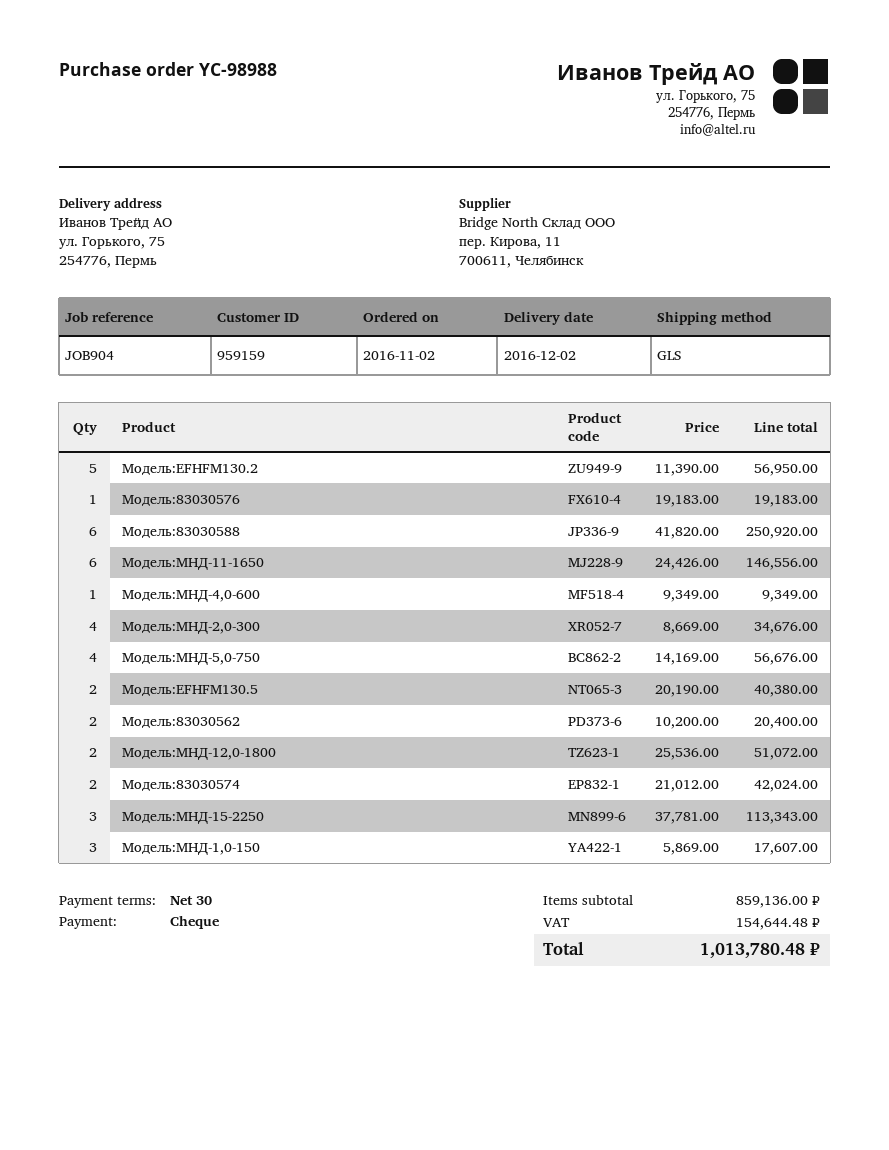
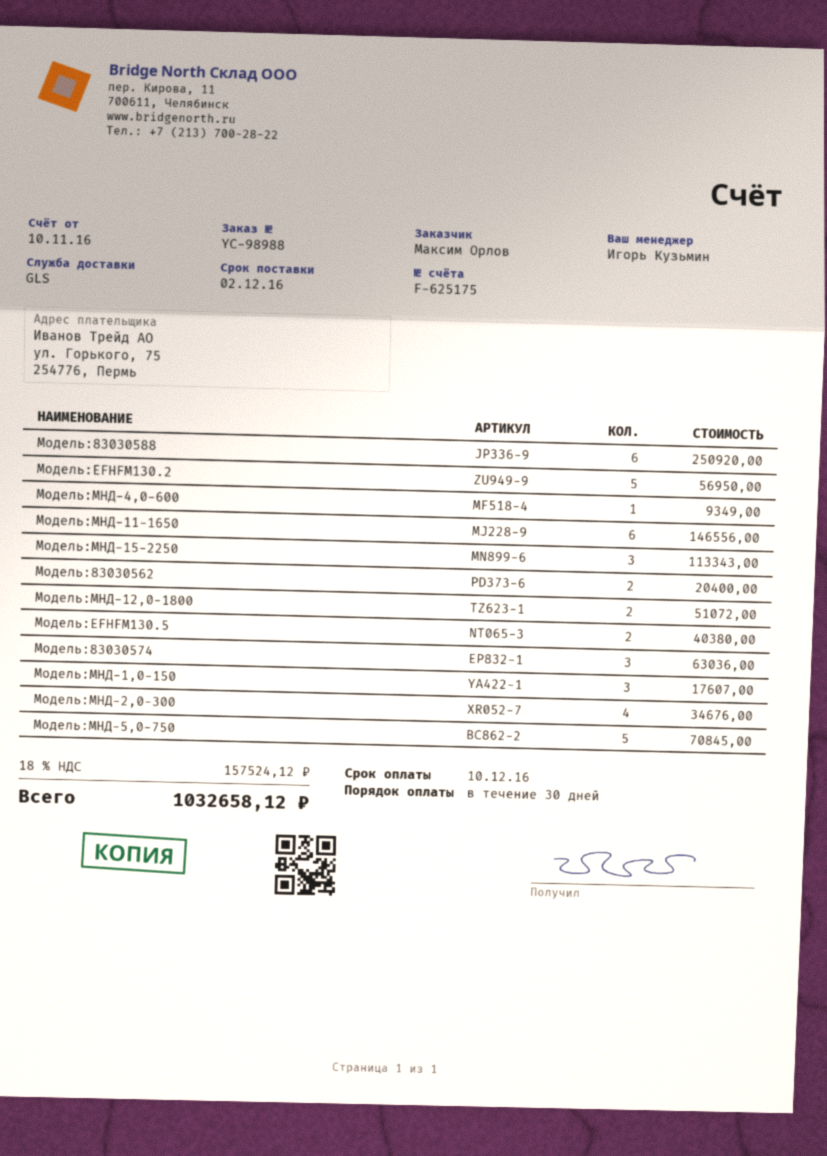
Модель:83030576: 1 for 19183.00 -> none
Модель:МНД-5,0-750: 4 for 56676.00 -> 5 for 70845.00
Модель:83030574: 2 for 42024.00 -> 3 for 63036.00
tax: 154644.48 -> 157524.12
total: 1013780.48 -> 1032658.12

